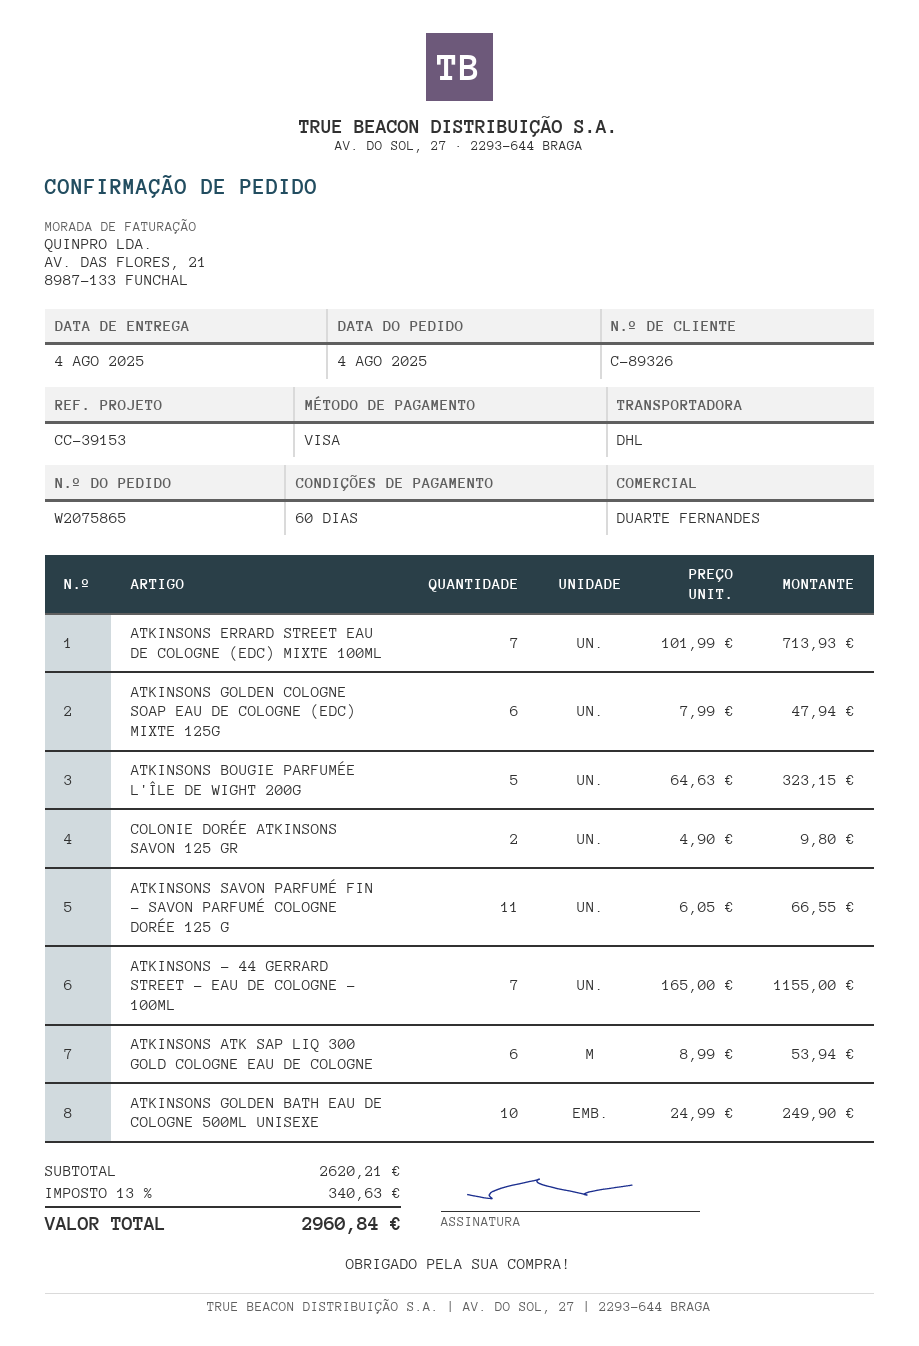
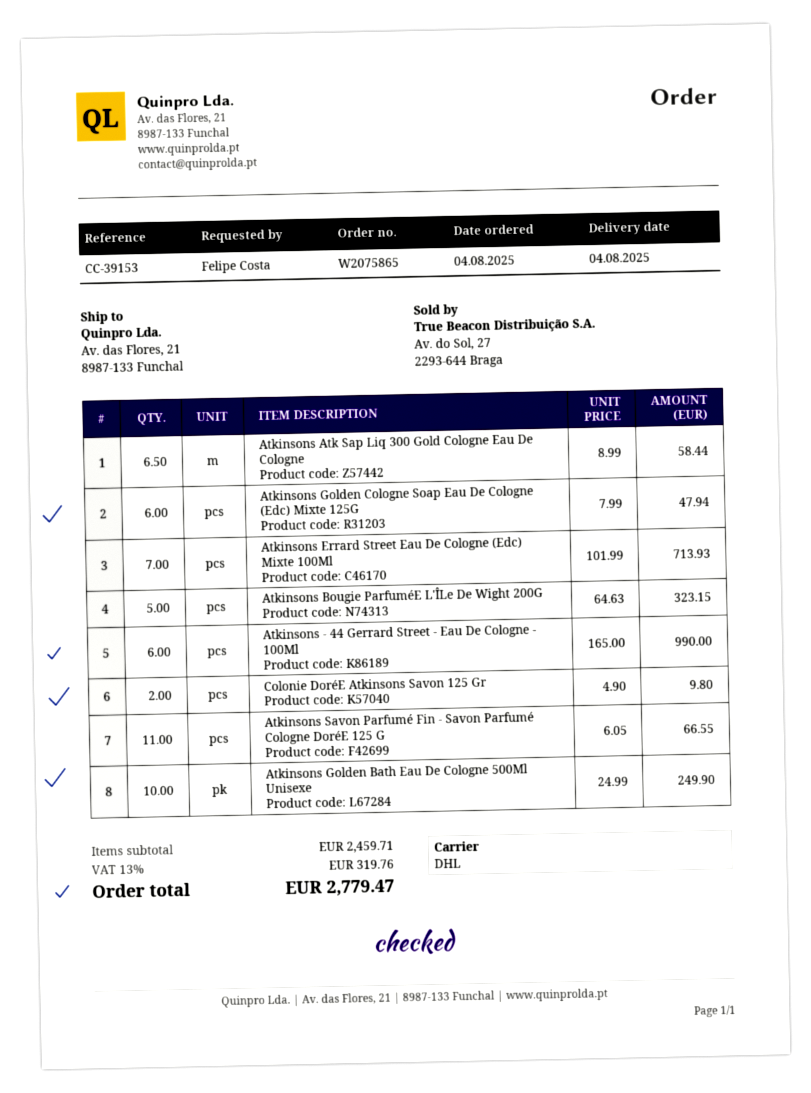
ATKINSONS - 44 GERRARD STREET - EAU DE COLOGNE - 100ML: 7 x 165.00 = 1155.00 -> 6 x 165.00 = 990.00
ATKINSONS ATK SAP LIQ 300 GOLD COLOGNE EAU DE COLOGNE: 6 x 8.99 = 53.94 -> 6.5 x 8.99 = 58.44
subtotal: 2620.21 -> 2459.71
tax: 13% = 340.63 -> 13% = 319.76
total: 2960.84 -> 2779.47

